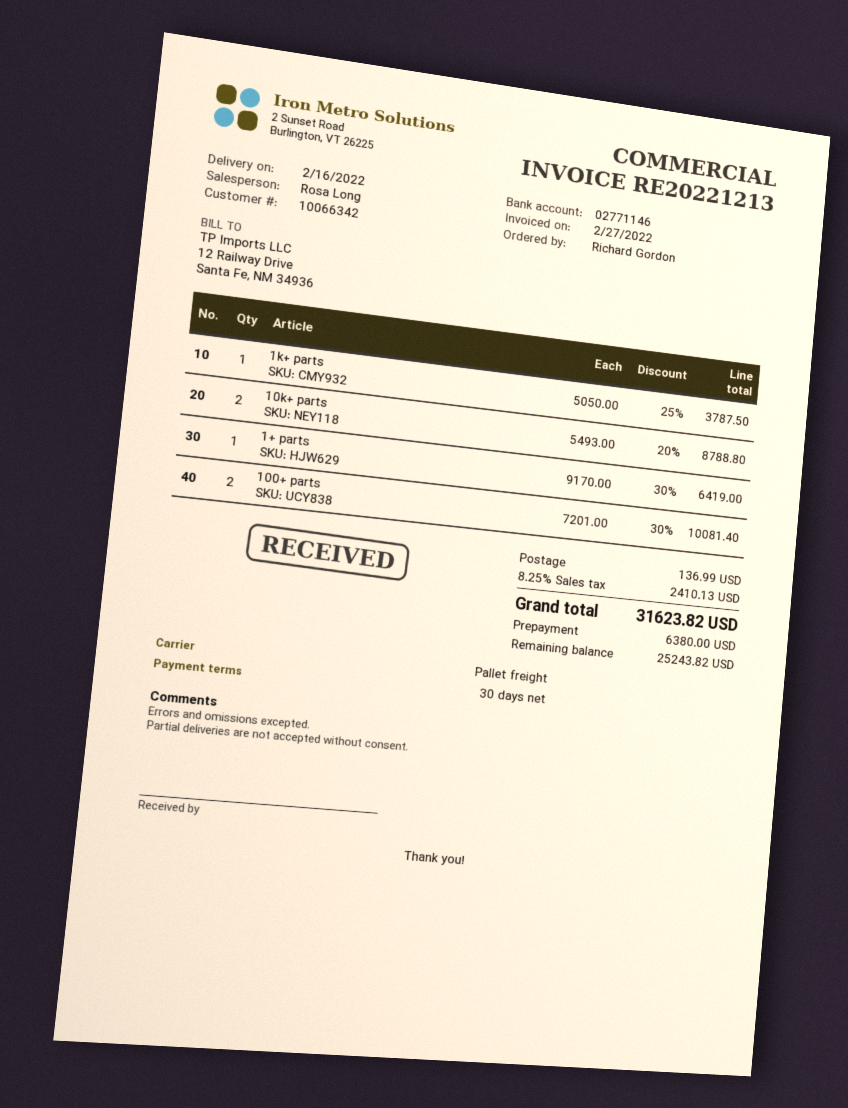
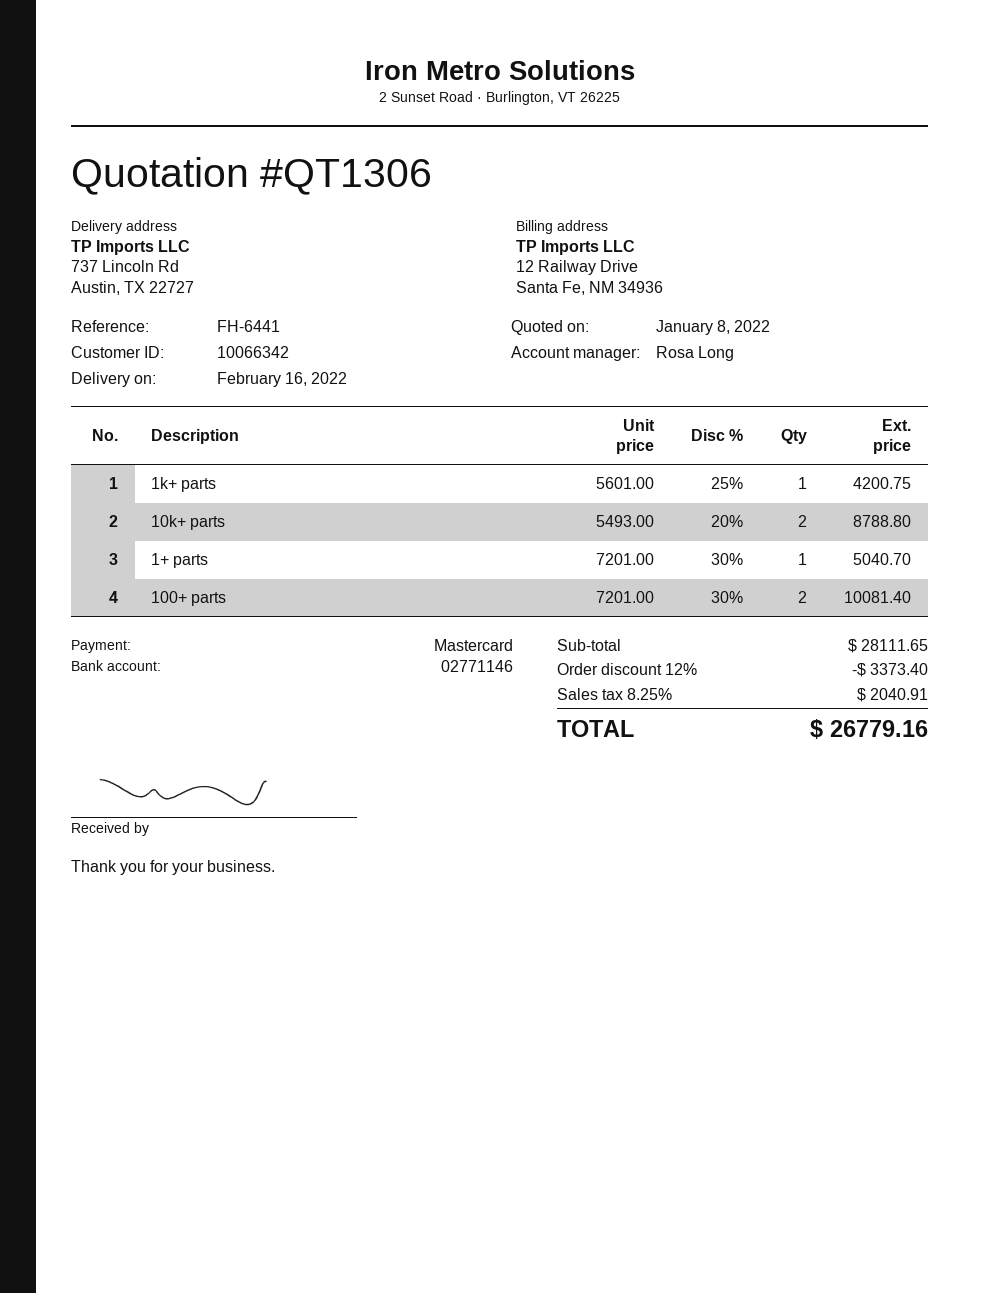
1k+ parts: 1 x 5050.00 - 25% = 3787.50 -> 1 x 5601.00 - 25% = 4200.75
1+ parts: 1 x 9170.00 - 30% = 6419.00 -> 1 x 7201.00 - 30% = 5040.70
discount: none -> 12% = 3373.40
shipping: 136.99 -> none
tax: 8.25% = 2410.13 -> 8.25% = 2040.91
total: 31623.82 -> 26779.16

